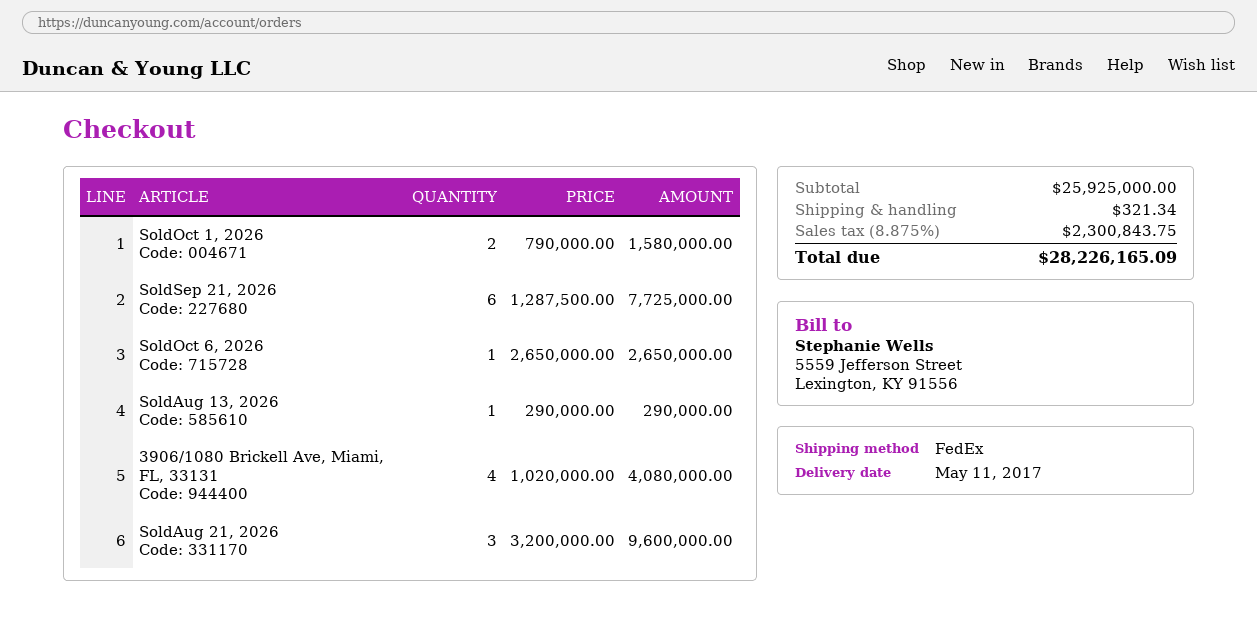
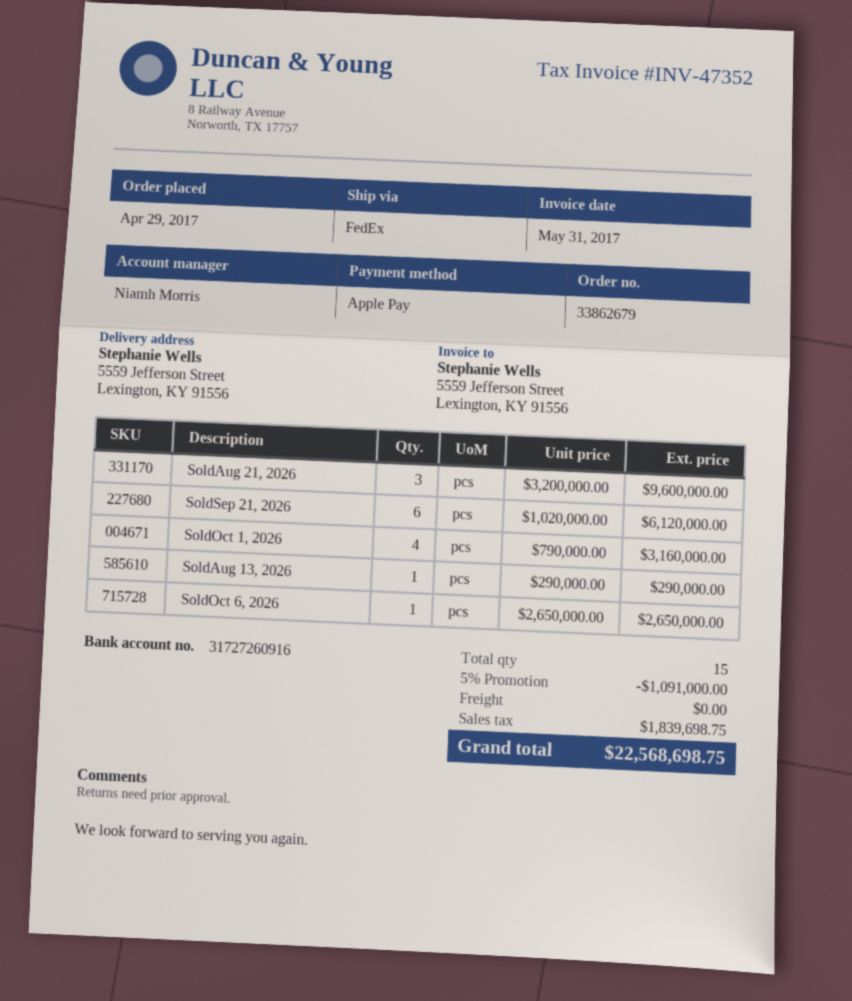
SoldOct 1, 2026: 2 x 790000.00 = 1580000.00 -> 4 x 790000.00 = 3160000.00
SoldSep 21, 2026: 6 x 1287500.00 = 7725000.00 -> 6 x 1020000.00 = 6120000.00
3906/1080 Brickell Ave, Miami, FL, 33131: 4 x 1020000.00 = 4080000.00 -> none
discount: none -> 5% = 1091000.00
shipping: 321.34 -> 0.00
tax: 2300843.75 -> 1839698.75
total: 28226165.09 -> 22568698.75

